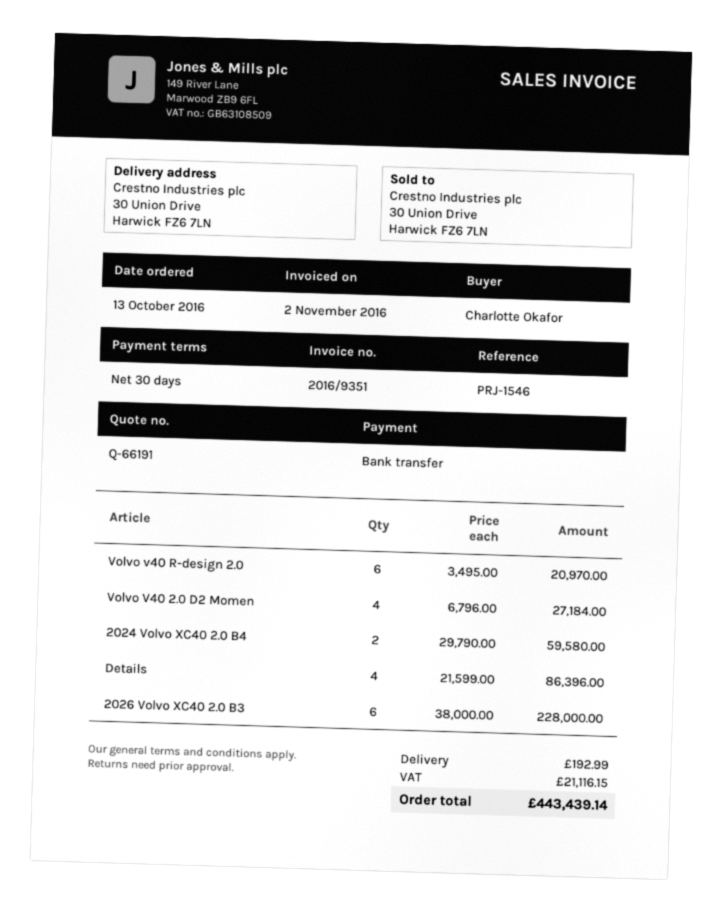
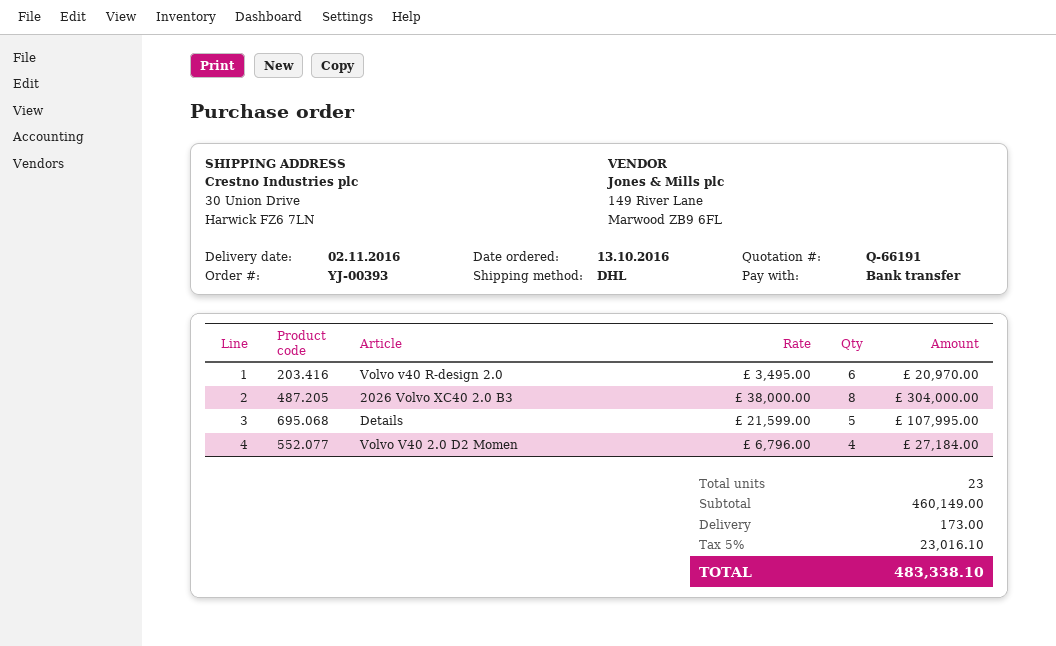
2024 Volvo XC40 2.0 B4: 2 x 29790.00 = 59580.00 -> none
Details: 4 x 21599.00 = 86396.00 -> 5 x 21599.00 = 107995.00
2026 Volvo XC40 2.0 B3: 6 x 38000.00 = 228000.00 -> 8 x 38000.00 = 304000.00
shipping: 192.99 -> 173.00
tax: 21116.15 -> 23016.10
total: 443439.14 -> 483338.10

